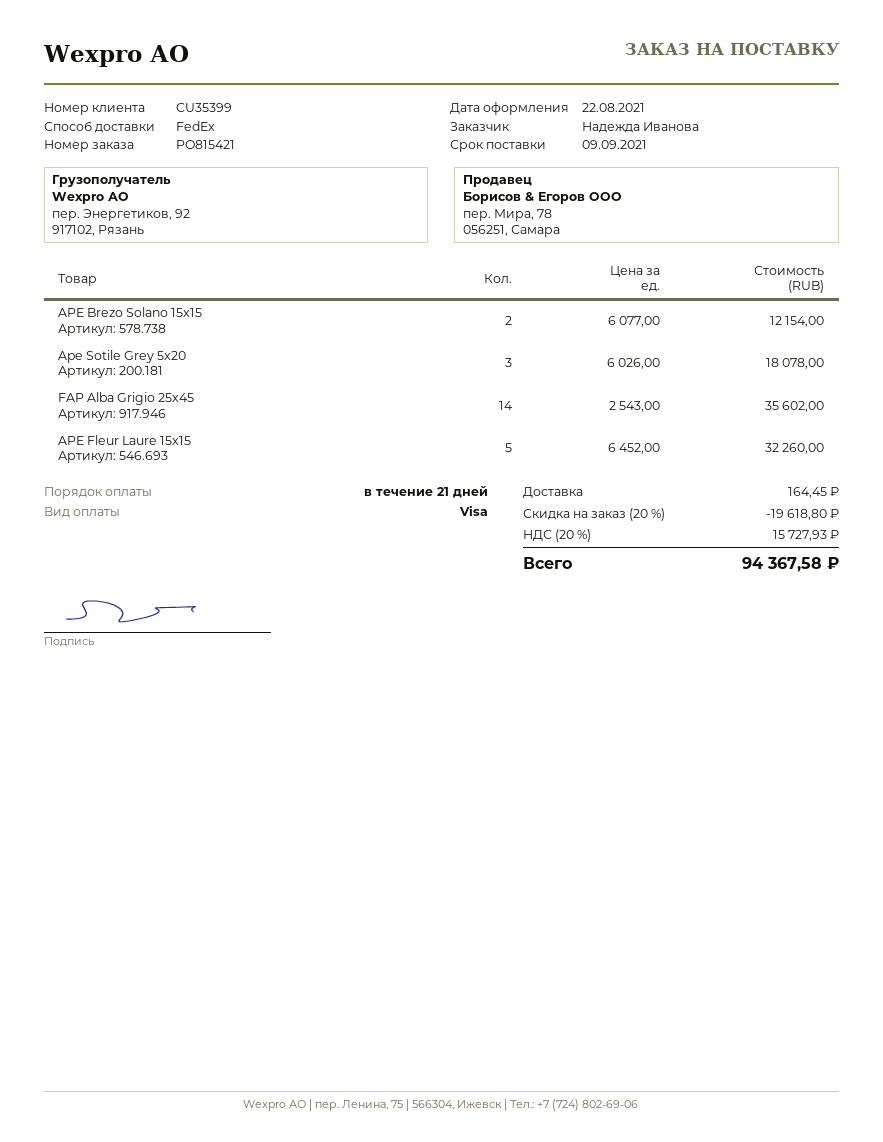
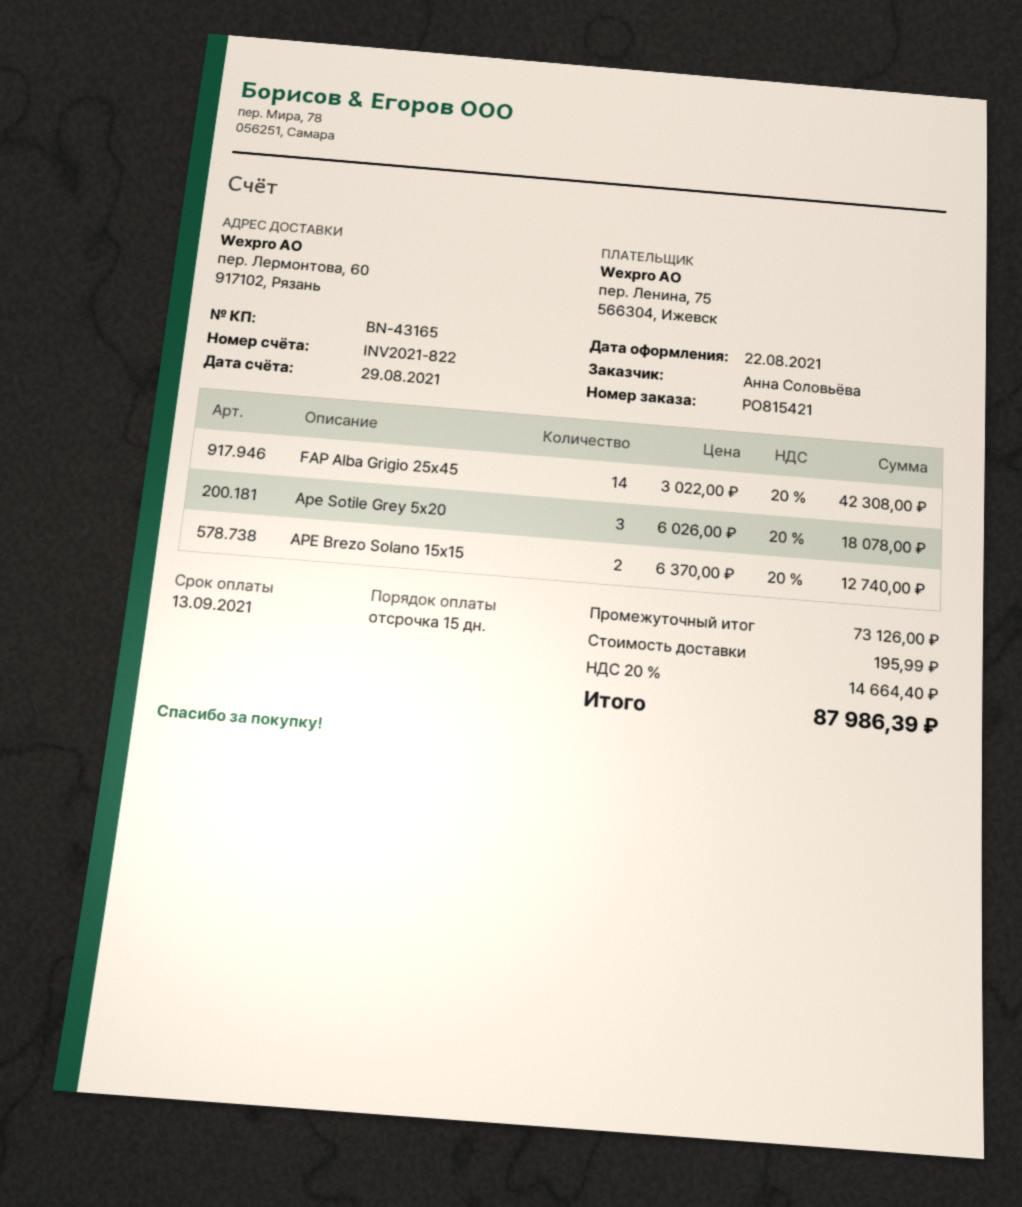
payment terms: 21 days -> 15 days
ordered by: Надежда Иванова -> Анна Соловьёва
ship to: пер. Энергетиков, 92, 917102, Рязань -> пер. Лермонтова, 60, 917102, Рязань
APE Brezo Solano 15x15: 2 x 6077.00 = 12154.00 -> 2 x 6370.00 = 12740.00
FAP Alba Grigio 25x45: 14 x 2543.00 = 35602.00 -> 14 x 3022.00 = 42308.00
APE Fleur Laure 15x15: 5 x 6452.00 = 32260.00 -> none
discount: 20% = 19618.80 -> none
shipping: 164.45 -> 195.99
tax: 20% = 15727.93 -> 20% = 14664.40
total: 94367.58 -> 87986.39

